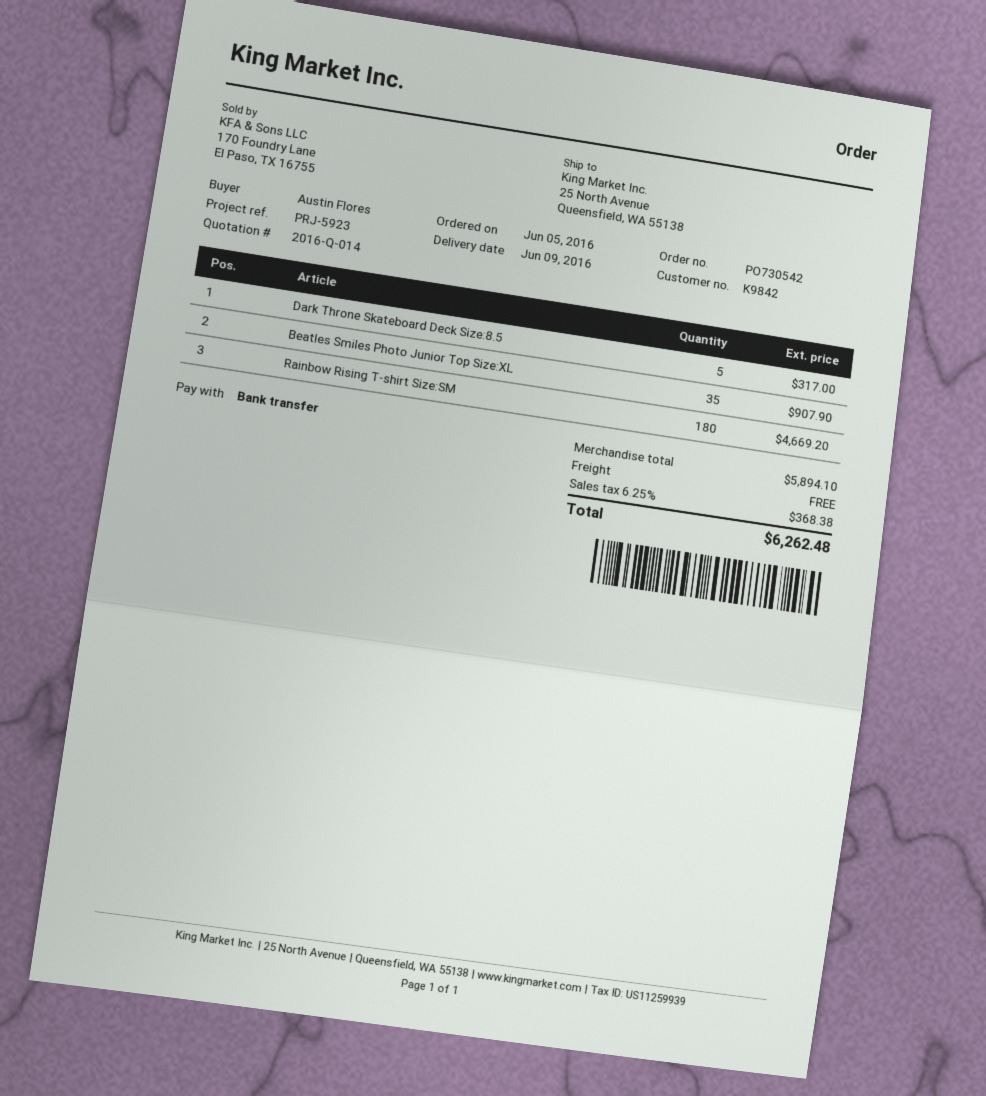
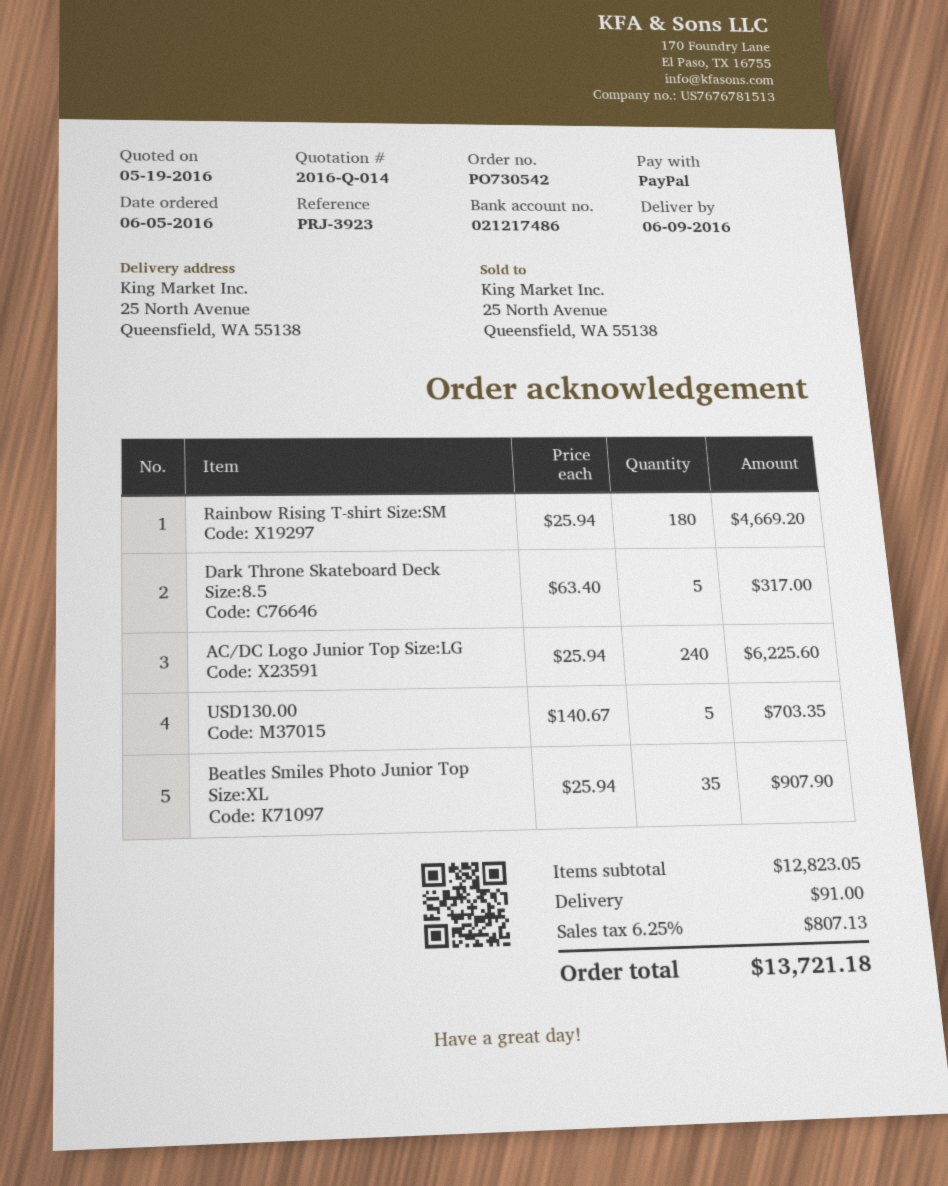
reference: PRJ-5923 -> PRJ-3923
payment method: bank transfer -> PayPal
AC/DC Logo Junior Top Size:LG: none -> 240 for 6225.60
USD130.00: none -> 5 for 703.35
subtotal: 5894.10 -> 12823.05
shipping: 0.00 -> 91.00
tax: 6.25% = 368.38 -> 6.25% = 807.13
total: 6262.48 -> 13721.18

